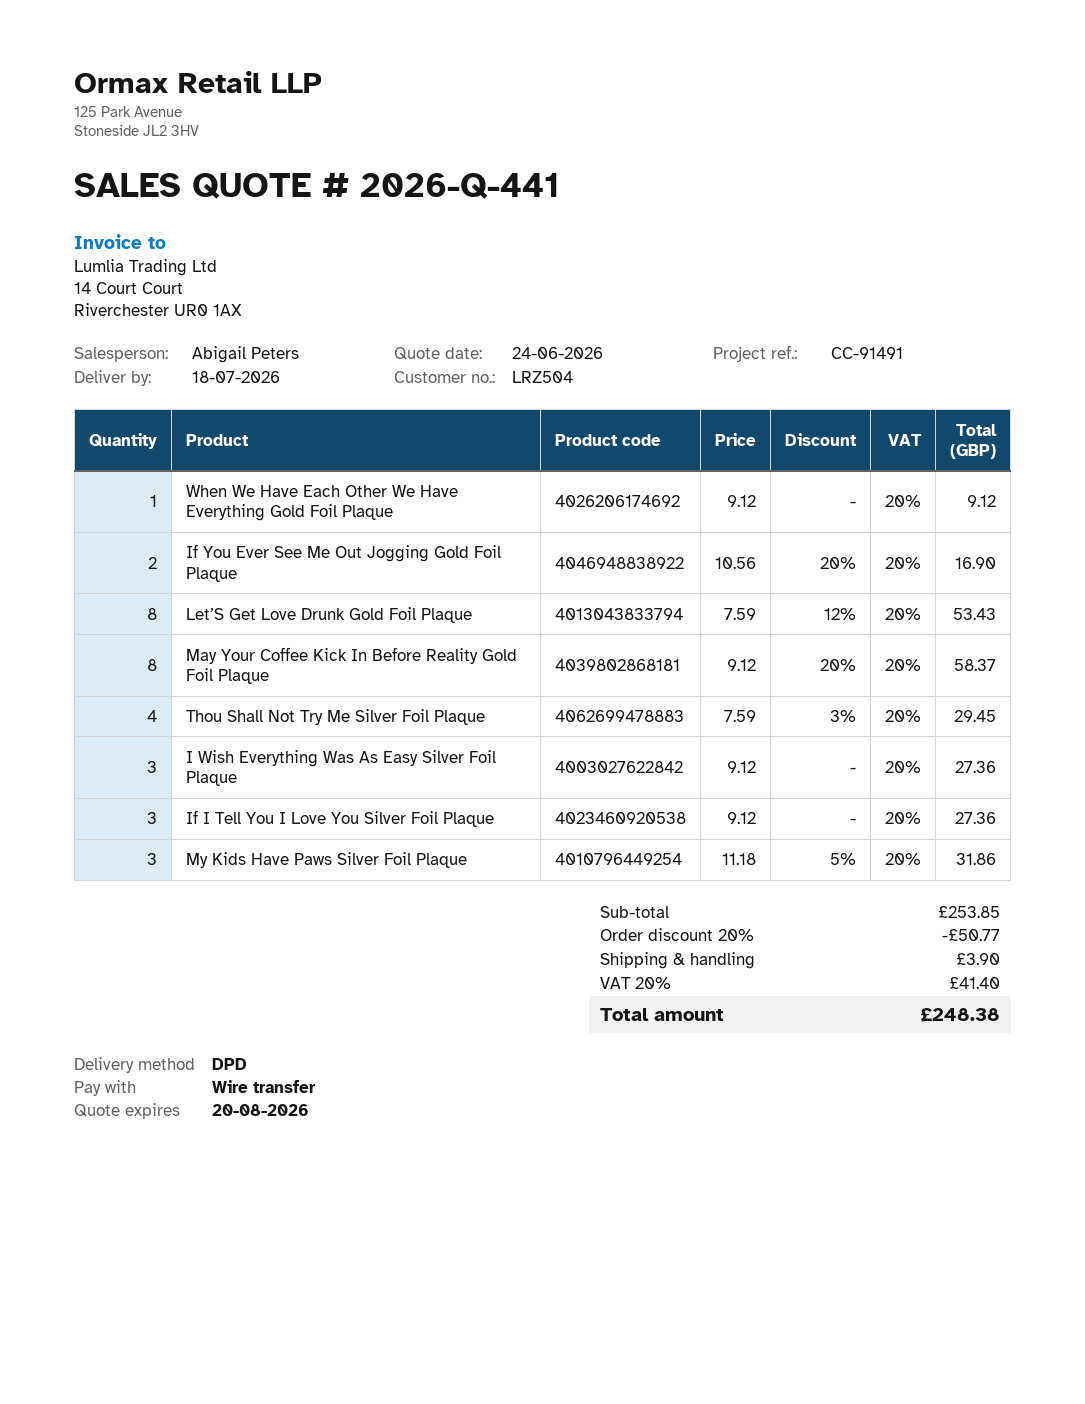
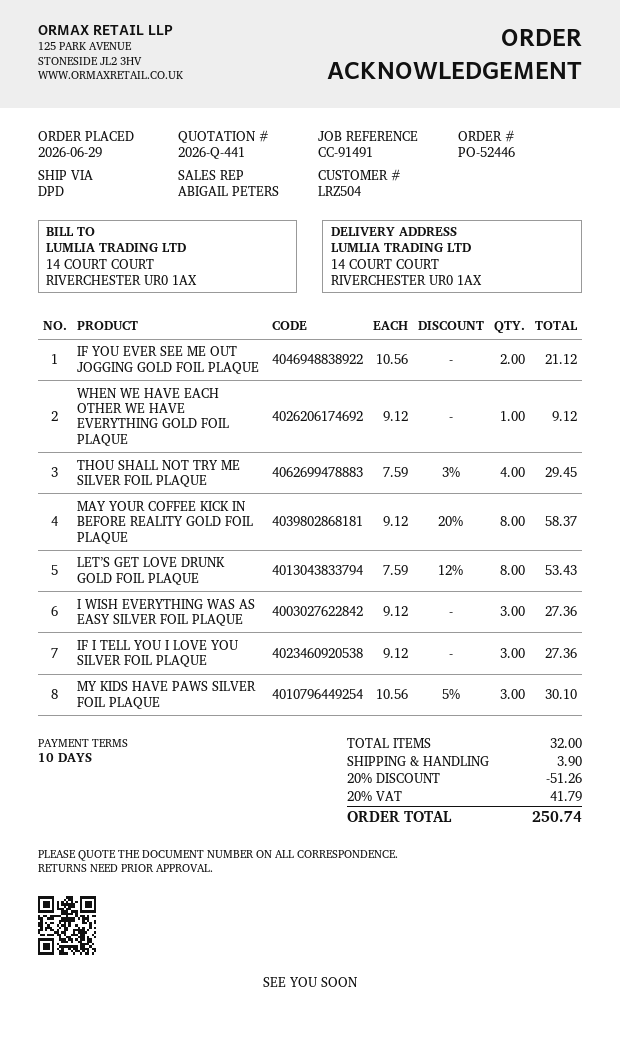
If You Ever See Me Out Jogging Gold Foil Plaque: 2 x 10.56 - 20% = 16.90 -> 2 x 10.56 = 21.12
My Kids Have Paws Silver Foil Plaque: 3 x 11.18 - 5% = 31.86 -> 3 x 10.56 - 5% = 30.10
discount: 20% = 50.77 -> 20% = 51.26
tax: 20% = 41.40 -> 20% = 41.79
total: 248.38 -> 250.74

